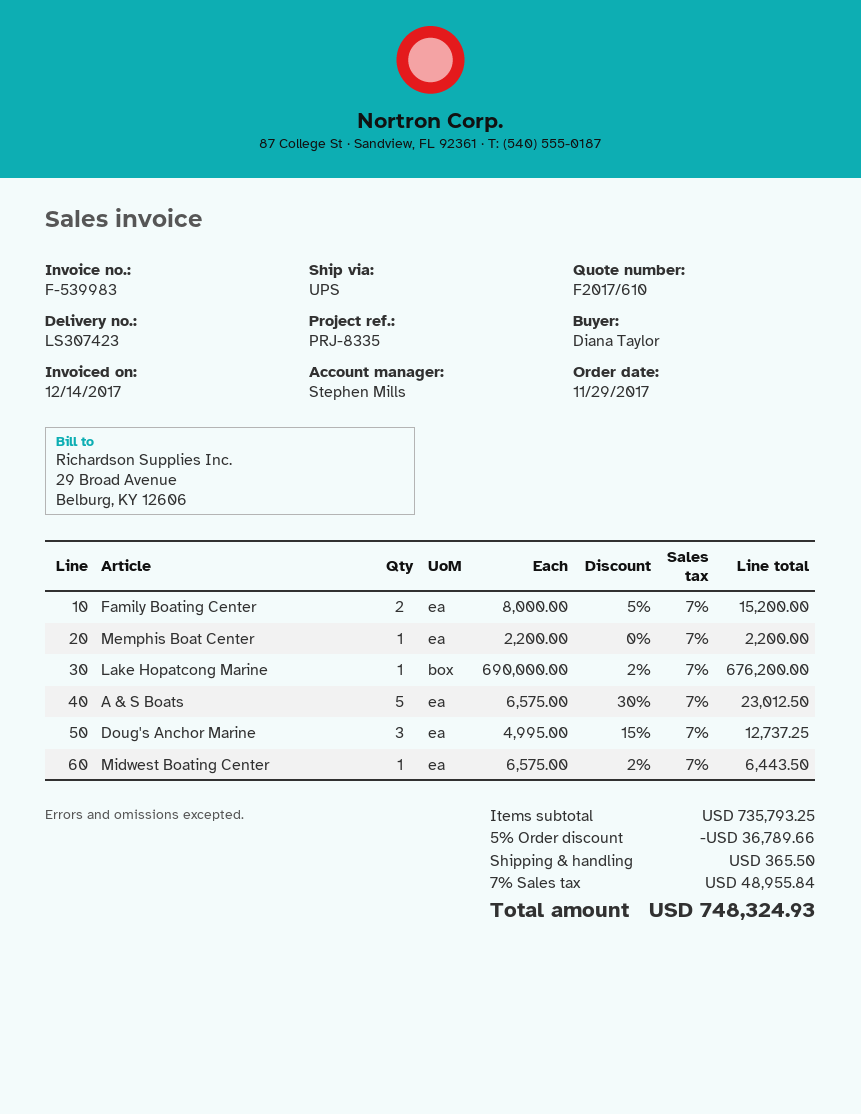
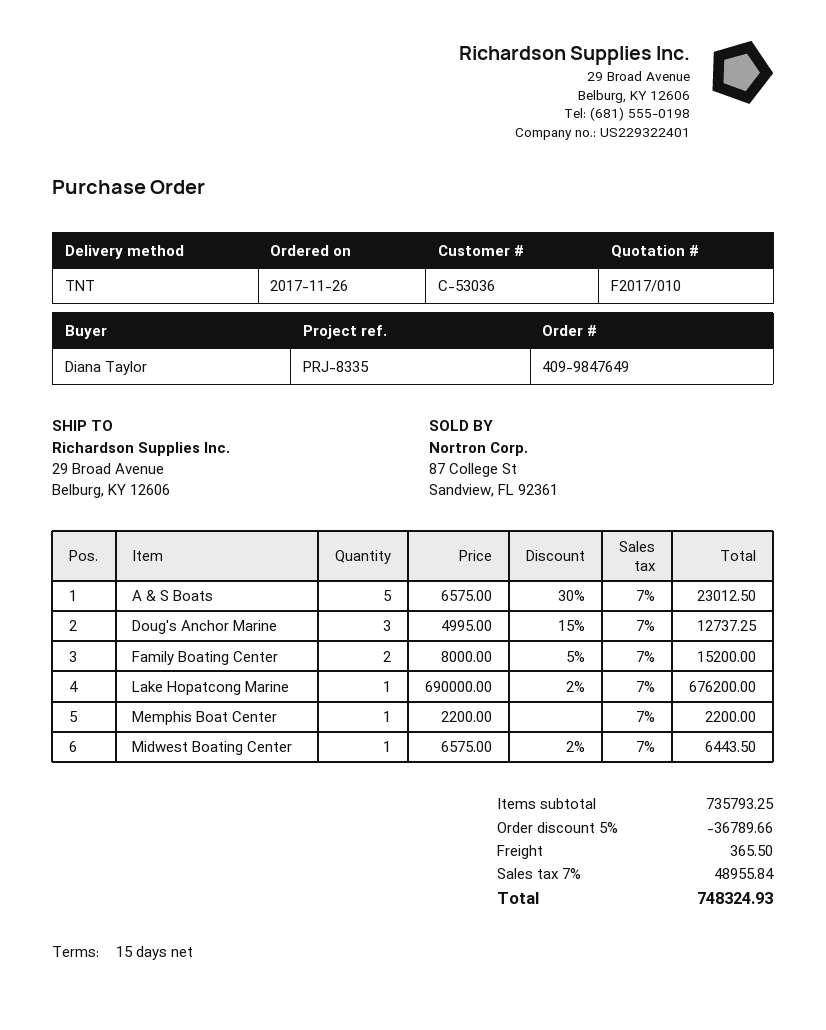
quote number: F2017/610 -> F2017/010
order date: 2017-11-29 -> 2017-11-26
shipping method: UPS -> TNT

